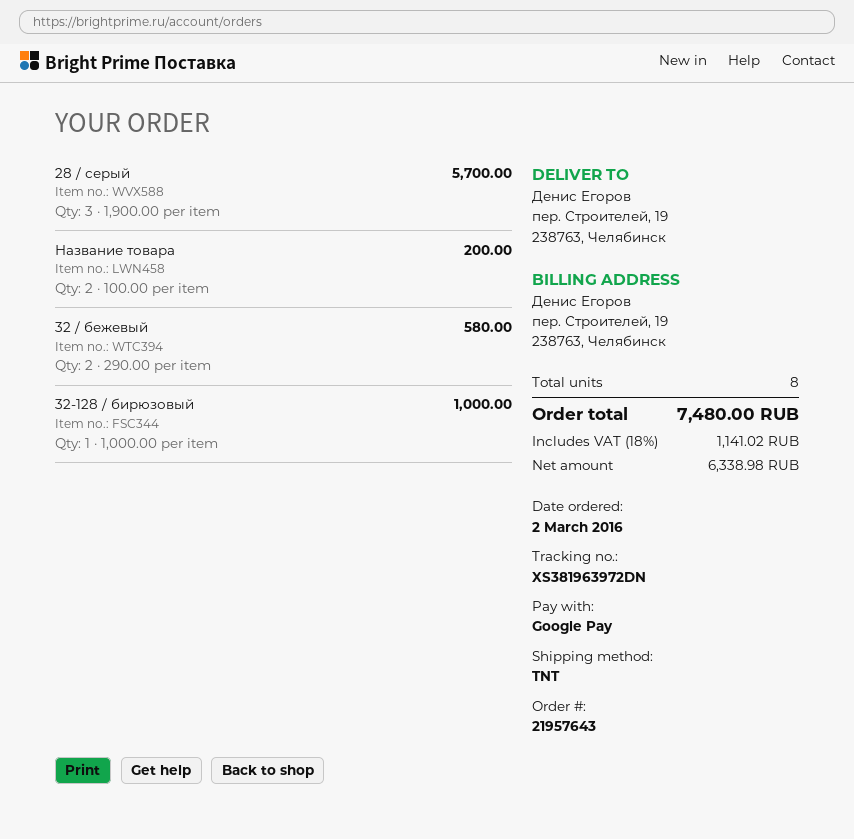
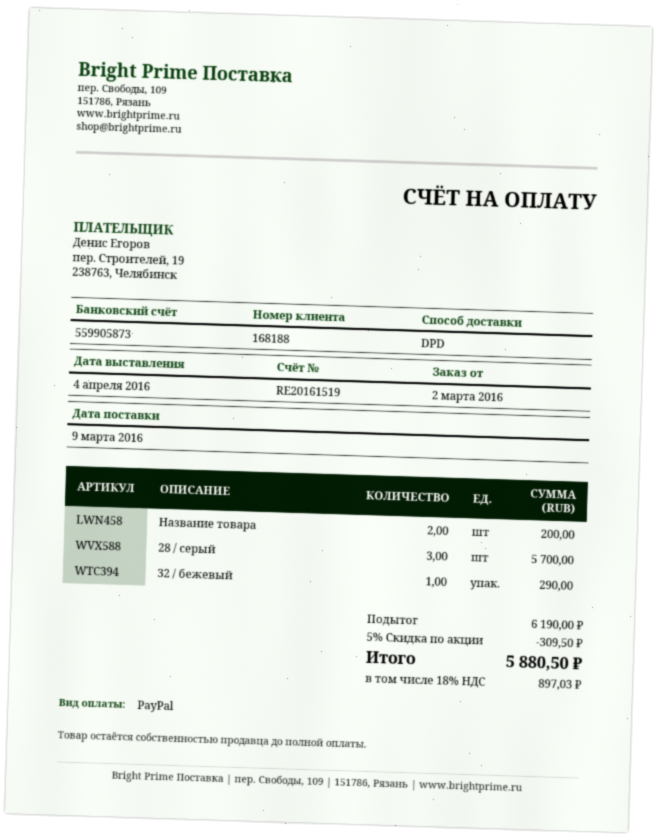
payment method: Google Pay -> PayPal
shipping method: TNT -> DPD
32 / бежевый: 2 for 580.00 -> 1 for 290.00
32-128 / бирюзовый: 1 for 1000.00 -> none
discount: none -> 5% = 309.50
tax: 18% = 1141.02 -> 18% = 897.03
total: 7480.00 -> 5880.50

